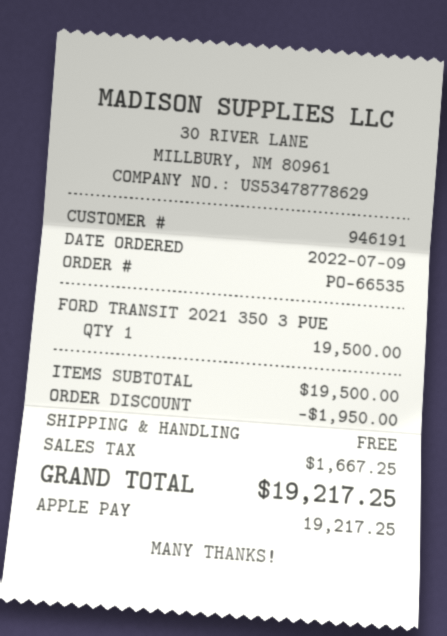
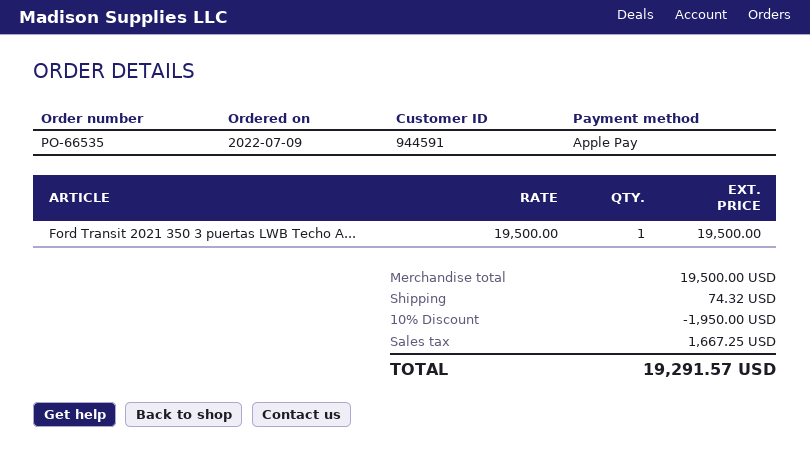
customer number: 946191 -> 944591
shipping: 0.00 -> 74.32
total: 19217.25 -> 19291.57

